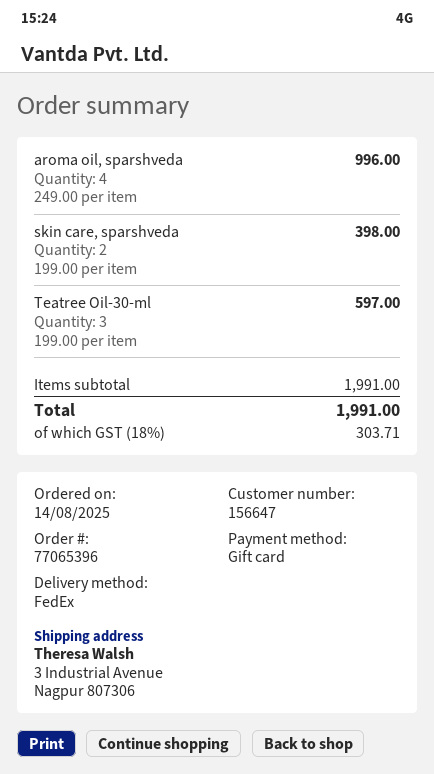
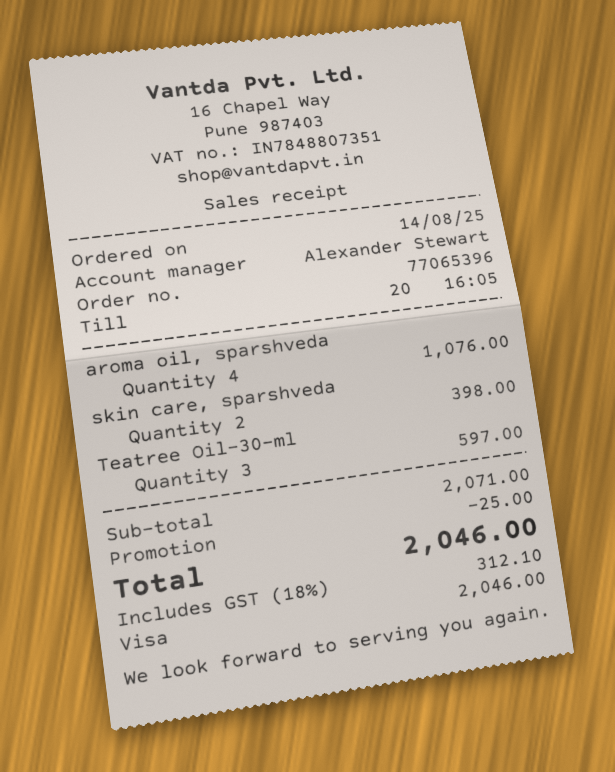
payment method: gift card -> Visa
aroma oil, sparshveda: 4 for 996.00 -> 4 for 1076.00
subtotal: 1991.00 -> 2071.00
discount: none -> 25.00
tax: 18% = 303.71 -> 18% = 312.10
total: 1991.00 -> 2046.00

